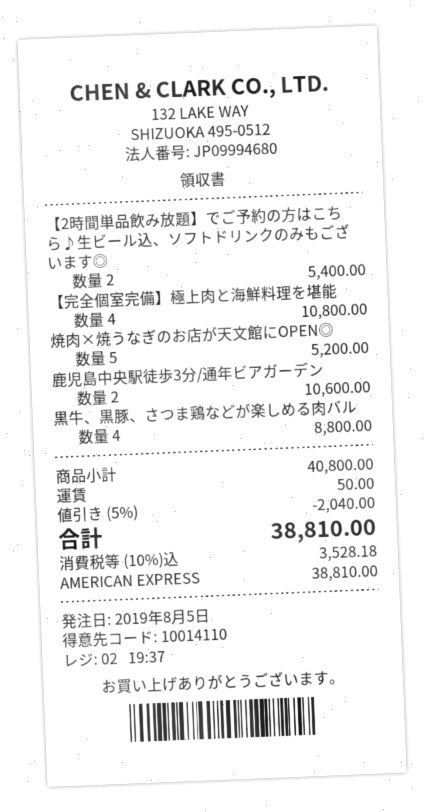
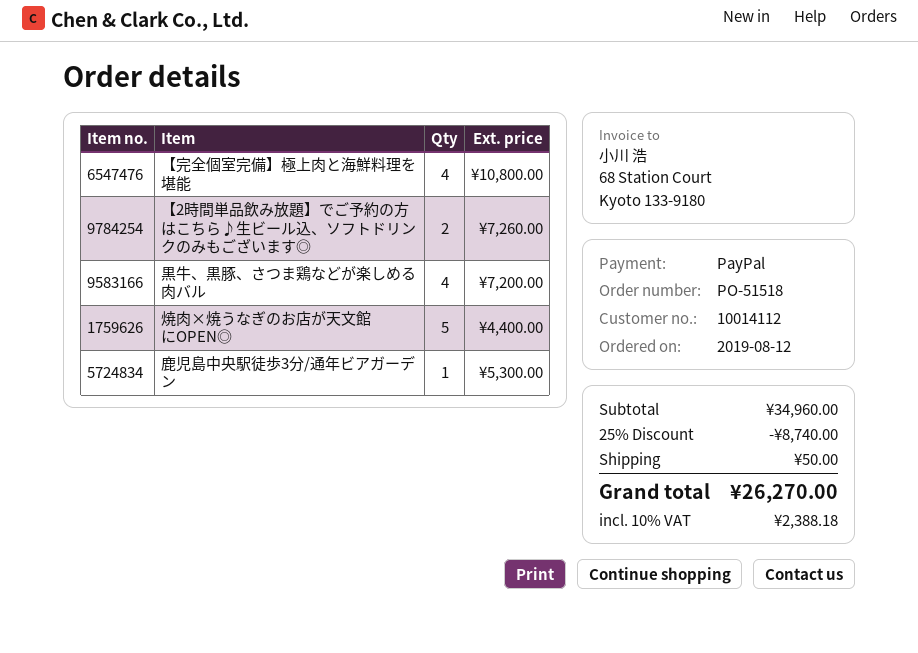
order date: 2019-08-05 -> 2019-08-12
customer number: 10014110 -> 10014112
payment method: American Express -> PayPal
【2時間単品飲み放題】でご予約の方はこちら♪生ビール込、ソフトドリンクのみもございます◎: 2 for 5400.00 -> 2 for 7260.00
焼肉×焼うなぎのお店が天文館にOPEN◎: 5 for 5200.00 -> 5 for 4400.00
鹿児島中央駅徒歩3分/通年ビアガーデン: 2 for 10600.00 -> 1 for 5300.00
黒牛、黒豚、さつま鶏などが楽しめる肉バル: 4 for 8800.00 -> 4 for 7200.00
subtotal: 40800.00 -> 34960.00
discount: 5% = 2040.00 -> 25% = 8740.00
tax: 10% = 3528.18 -> 10% = 2388.18
total: 38810.00 -> 26270.00

